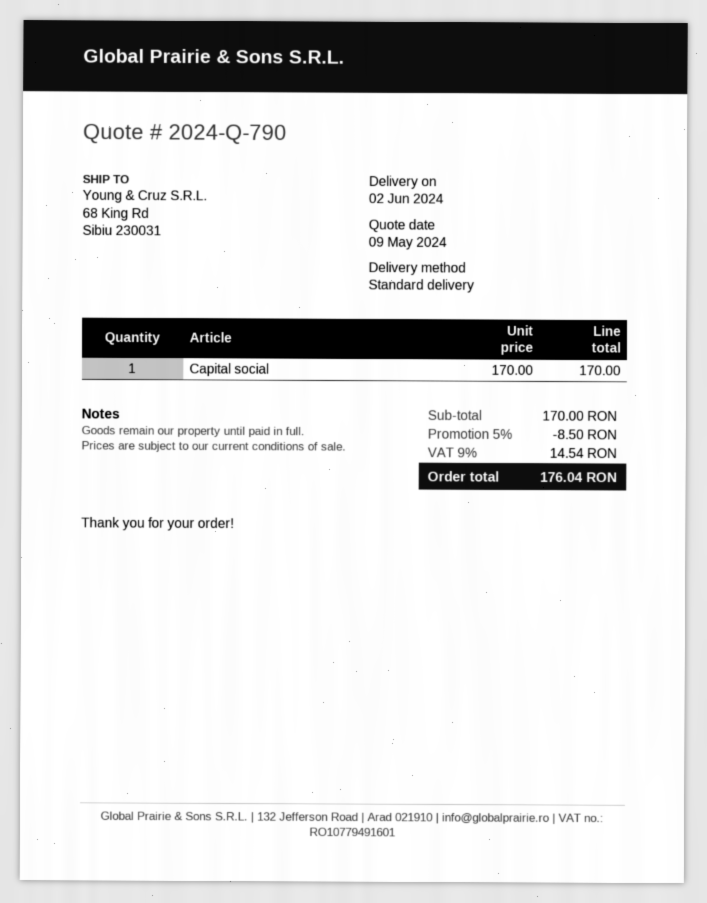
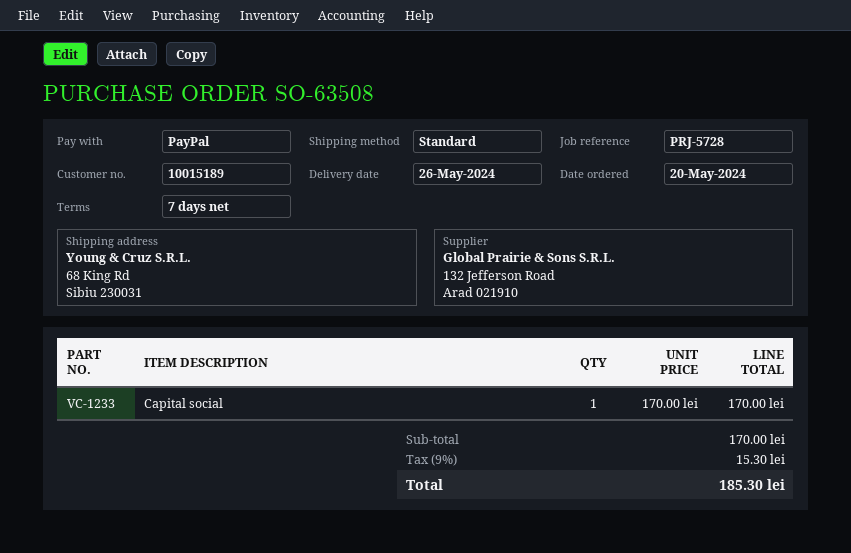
delivery date: 2024-06-02 -> 2024-05-26
discount: 5% = 8.50 -> none
tax: 9% = 14.54 -> 9% = 15.30
total: 176.04 -> 185.30

